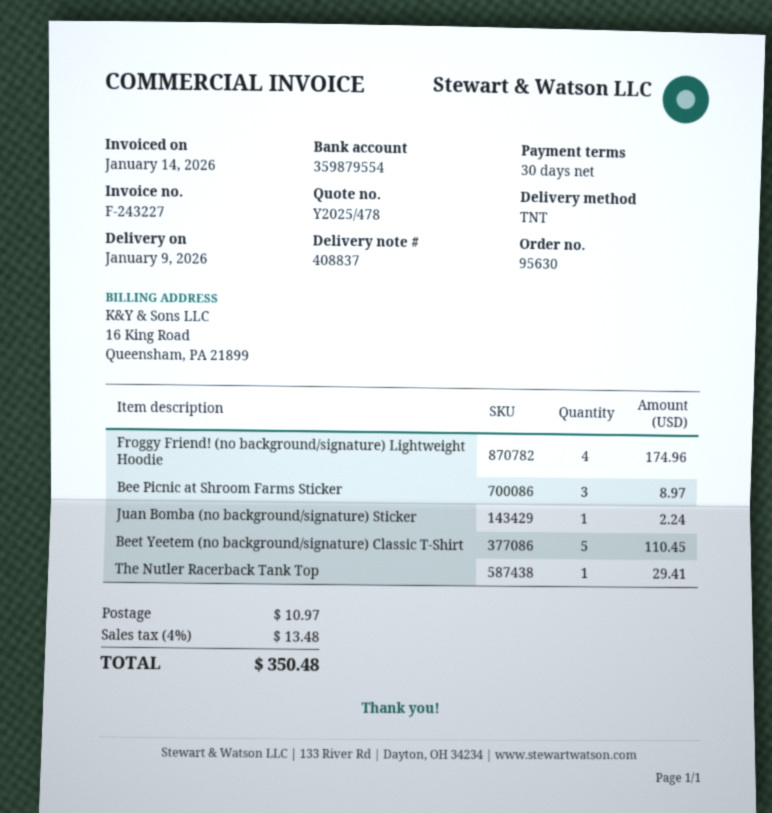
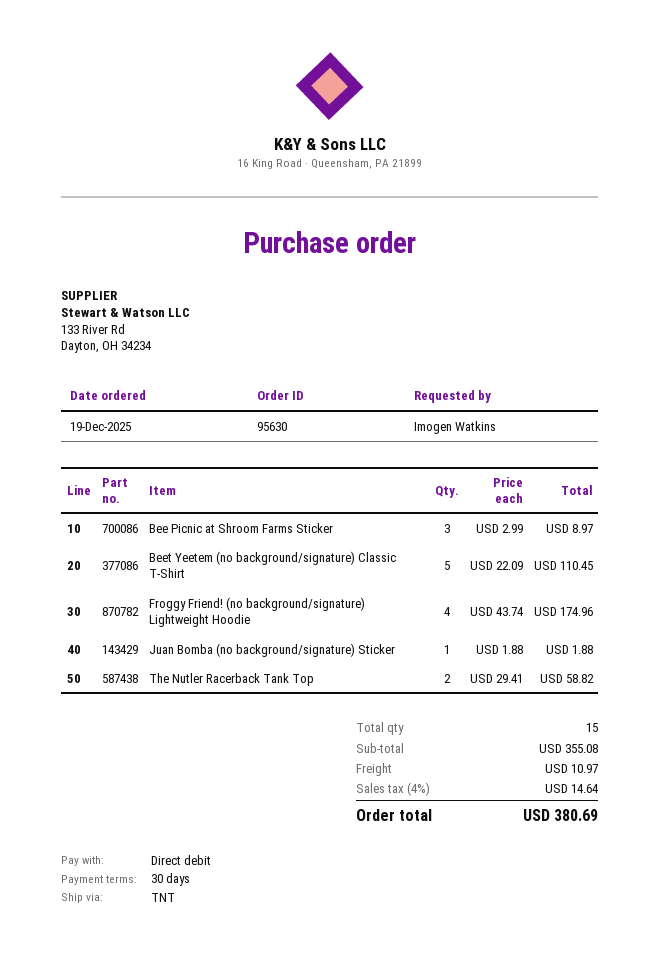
Juan Bomba (no background/signature) Sticker: 1 for 2.24 -> 1 for 1.88
The Nutler Racerback Tank Top: 1 for 29.41 -> 2 for 58.82
tax: 4% = 13.48 -> 4% = 14.64
total: 350.48 -> 380.69

